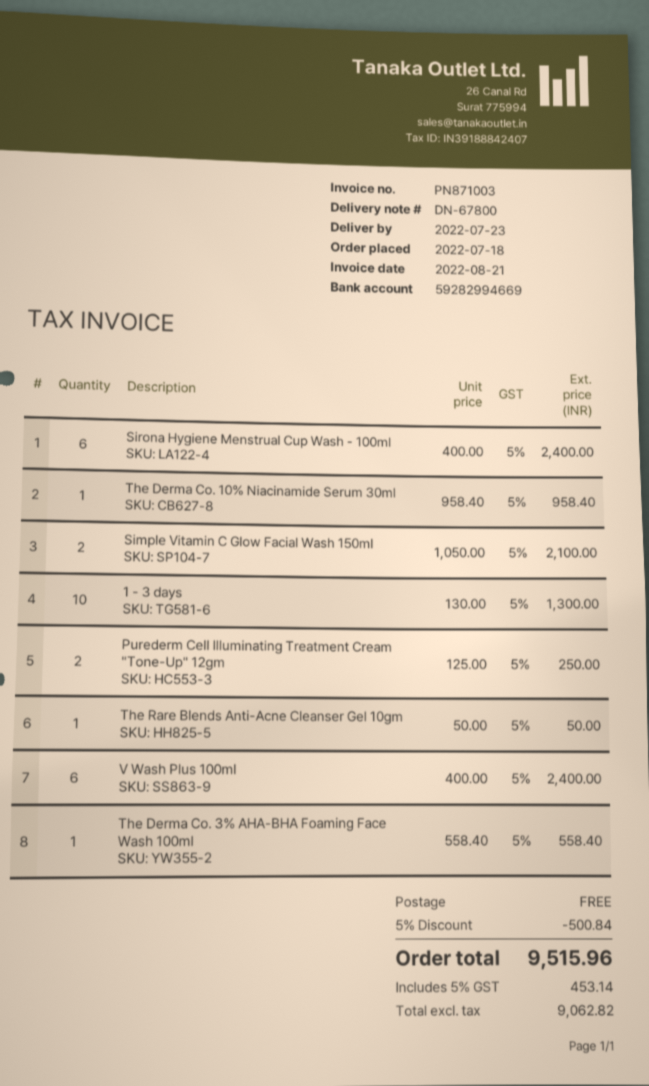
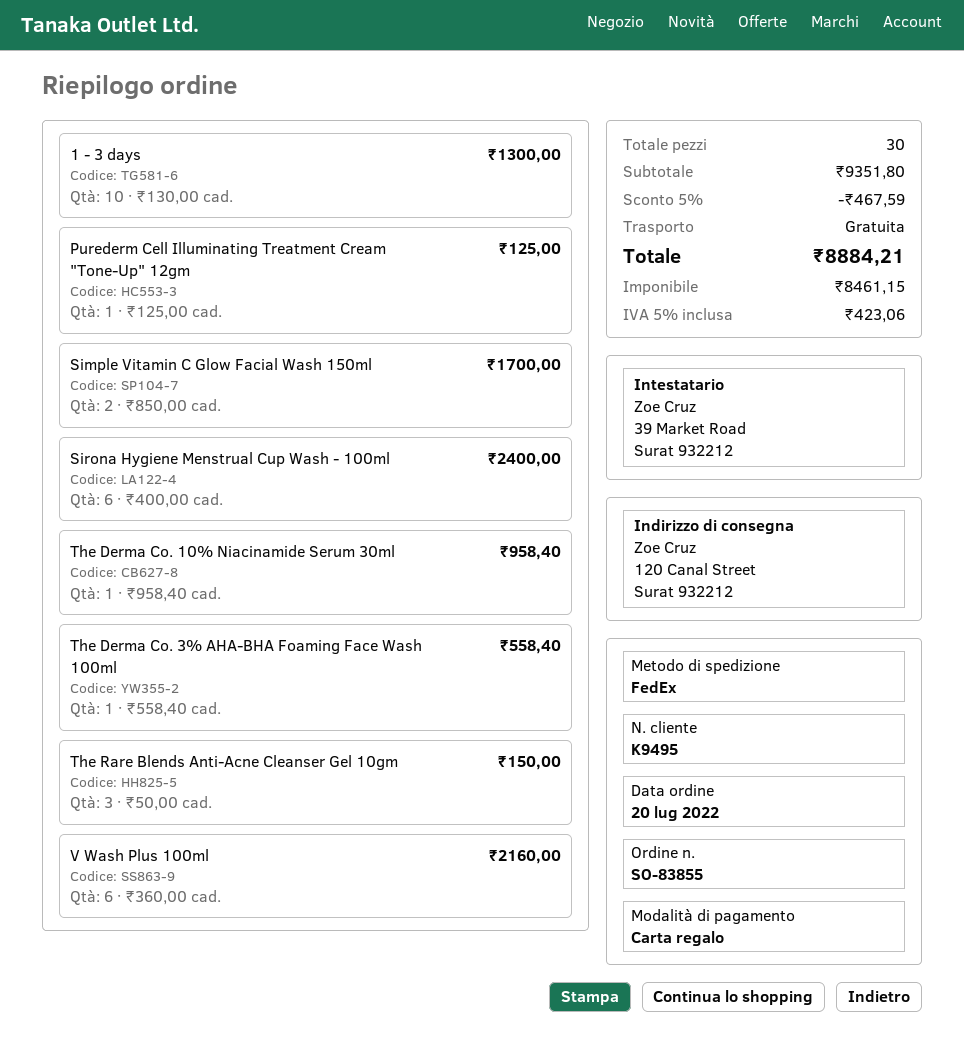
order date: 2022-07-18 -> 2022-07-20
Simple Vitamin C Glow Facial Wash 150ml: 2 x 1050.00 = 2100.00 -> 2 x 850.00 = 1700.00
Purederm Cell Illuminating Treatment Cream "Tone-Up" 12gm: 2 x 125.00 = 250.00 -> 1 x 125.00 = 125.00
The Rare Blends Anti-Acne Cleanser Gel 10gm: 1 x 50.00 = 50.00 -> 3 x 50.00 = 150.00
V Wash Plus 100ml: 6 x 400.00 = 2400.00 -> 6 x 360.00 = 2160.00
discount: 5% = 500.84 -> 5% = 467.59
net: 9062.82 -> 8461.15
tax: 5% = 453.14 -> 5% = 423.06
total: 9515.96 -> 8884.21

